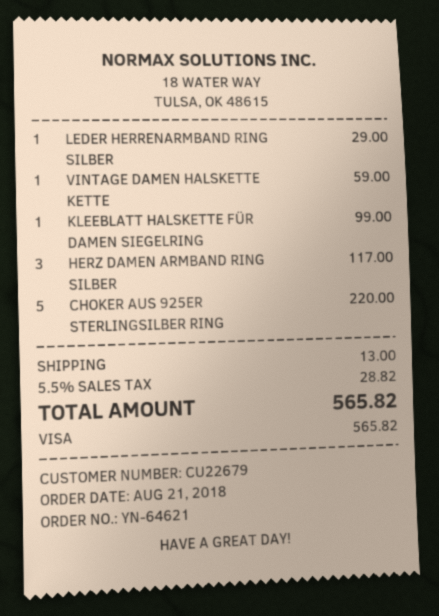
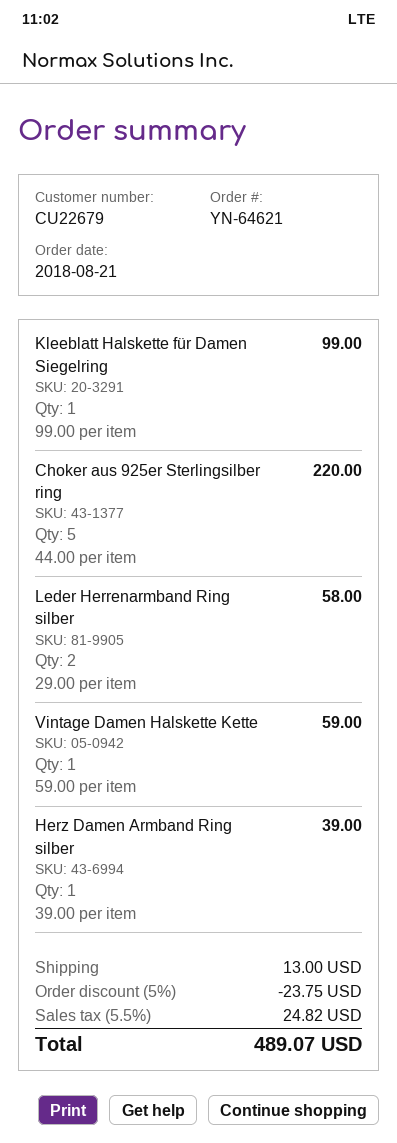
LEDER HERRENARMBAND RING SILBER: 1 for 29.00 -> 2 for 58.00
HERZ DAMEN ARMBAND RING SILBER: 3 for 117.00 -> 1 for 39.00
discount: none -> 5% = 23.75
tax: 5.5% = 28.82 -> 5.5% = 24.82
total: 565.82 -> 489.07

